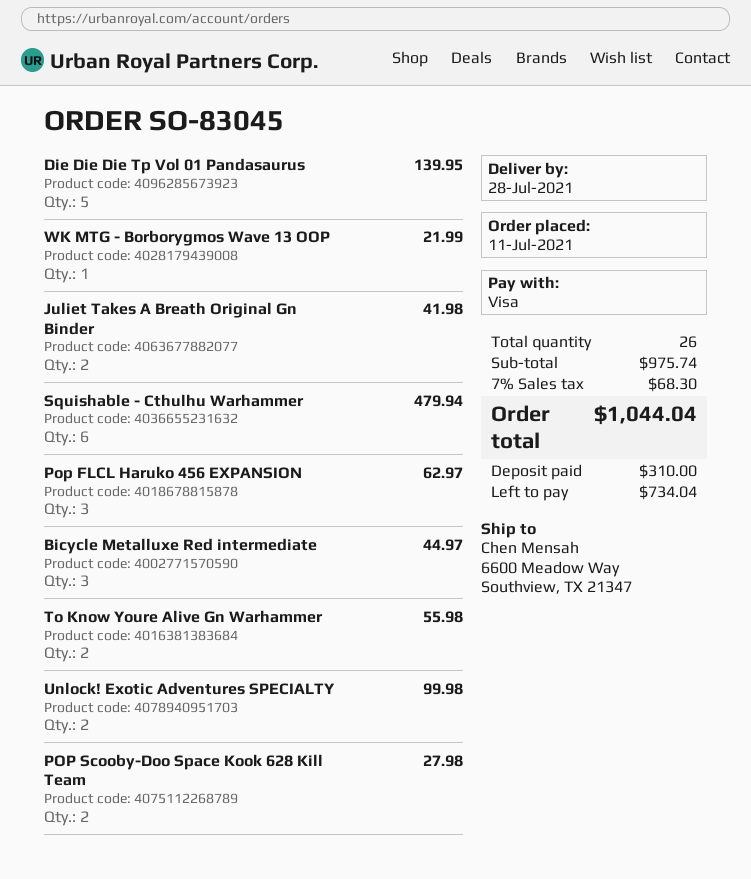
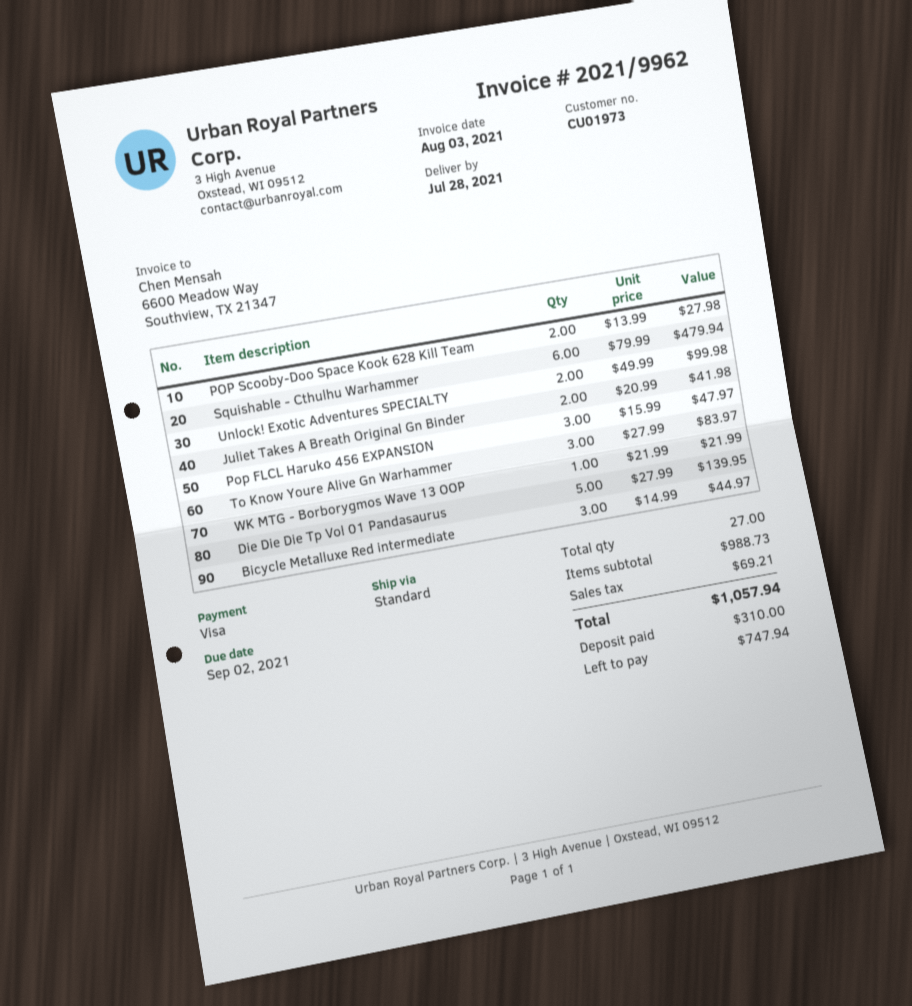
Pop FLCL Haruko 456 EXPANSION: 3 for 62.97 -> 3 for 47.97
To Know Youre Alive Gn Warhammer: 2 for 55.98 -> 3 for 83.97
total quantity: 26 -> 27
subtotal: 975.74 -> 988.73
tax: 68.30 -> 69.21
total: 1044.04 -> 1057.94
balance: 734.04 -> 747.94

